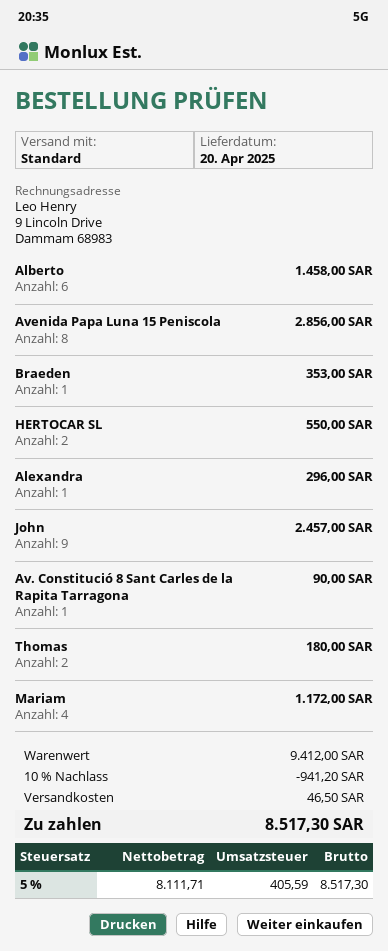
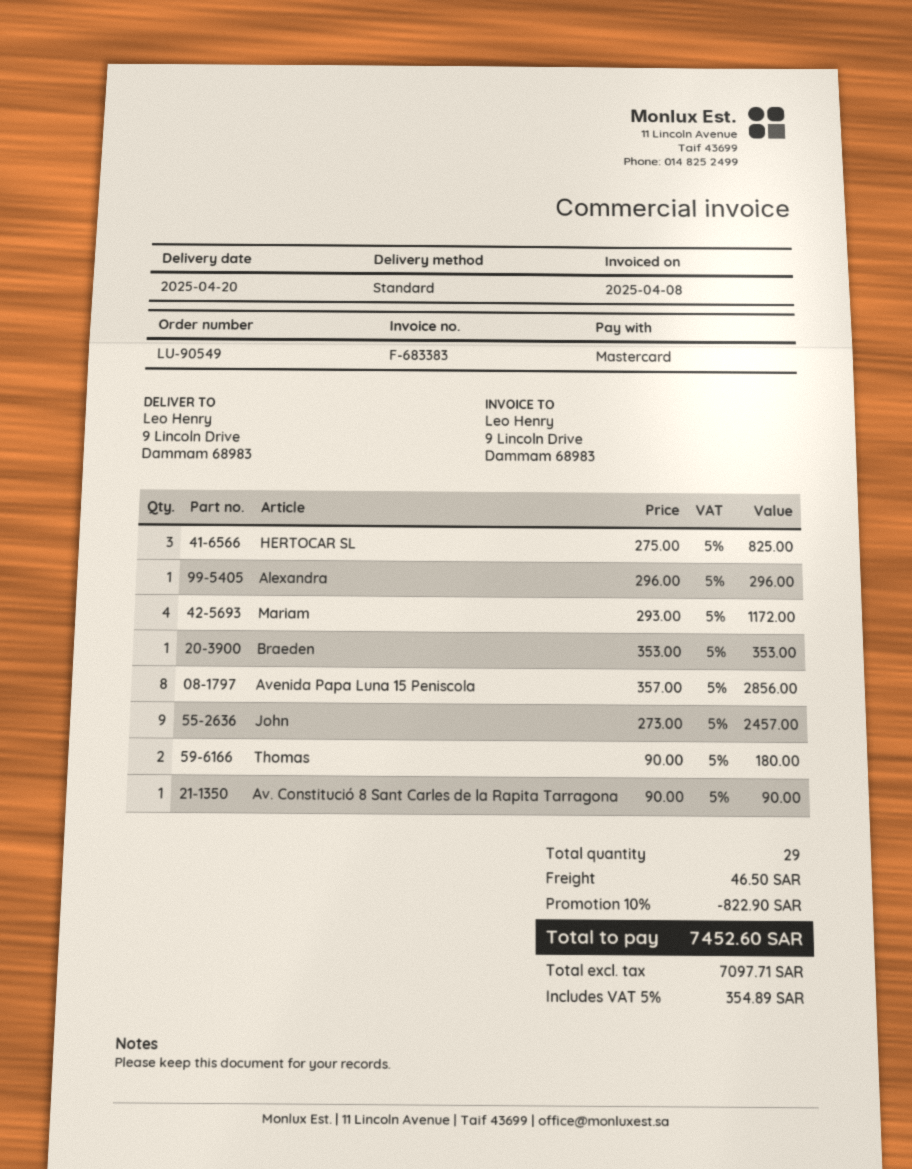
Alberto: 6 for 1458.00 -> none
HERTOCAR SL: 2 for 550.00 -> 3 for 825.00
discount: 10% = 941.20 -> 10% = 822.90
net: 8111.71 -> 7097.71
tax: 5% = 405.59 -> 5% = 354.89
total: 8517.30 -> 7452.60

